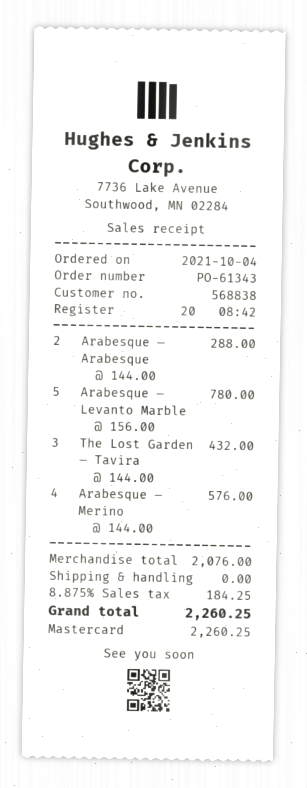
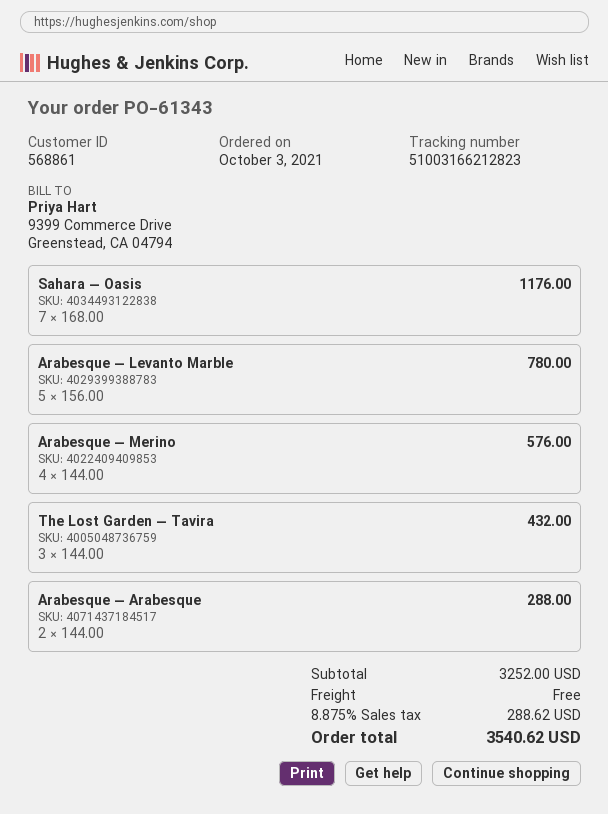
order date: 2021-10-04 -> 2021-10-03
customer number: 568838 -> 568861
Sahara — Oasis: none -> 7 x 168.00 = 1176.00
subtotal: 2076.00 -> 3252.00
tax: 8.875% = 184.25 -> 8.875% = 288.62
total: 2260.25 -> 3540.62

